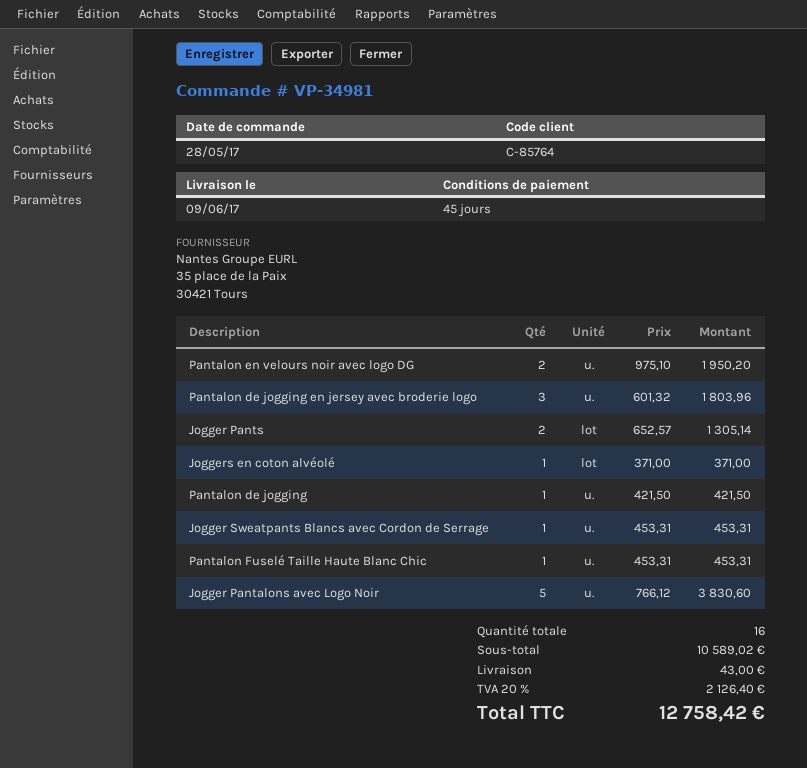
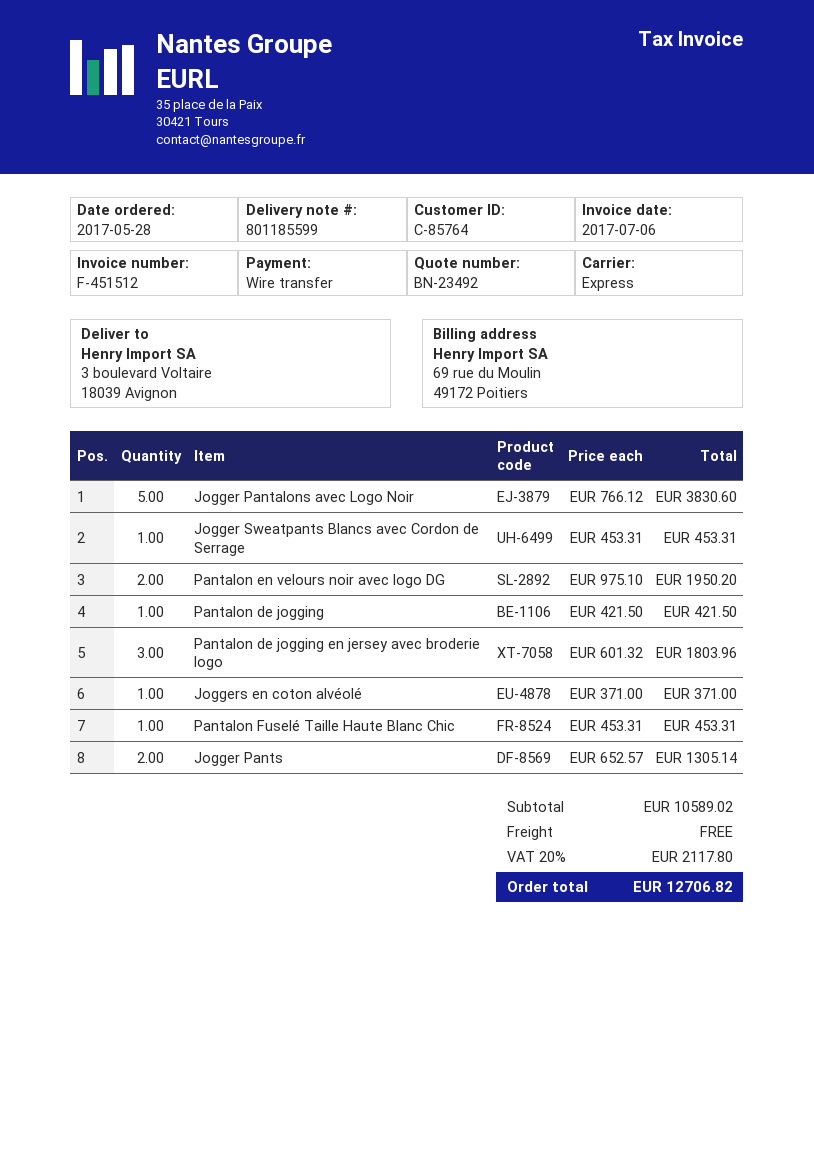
shipping: 43.00 -> 0.00
tax: 20% = 2126.40 -> 20% = 2117.80
total: 12758.42 -> 12706.82

